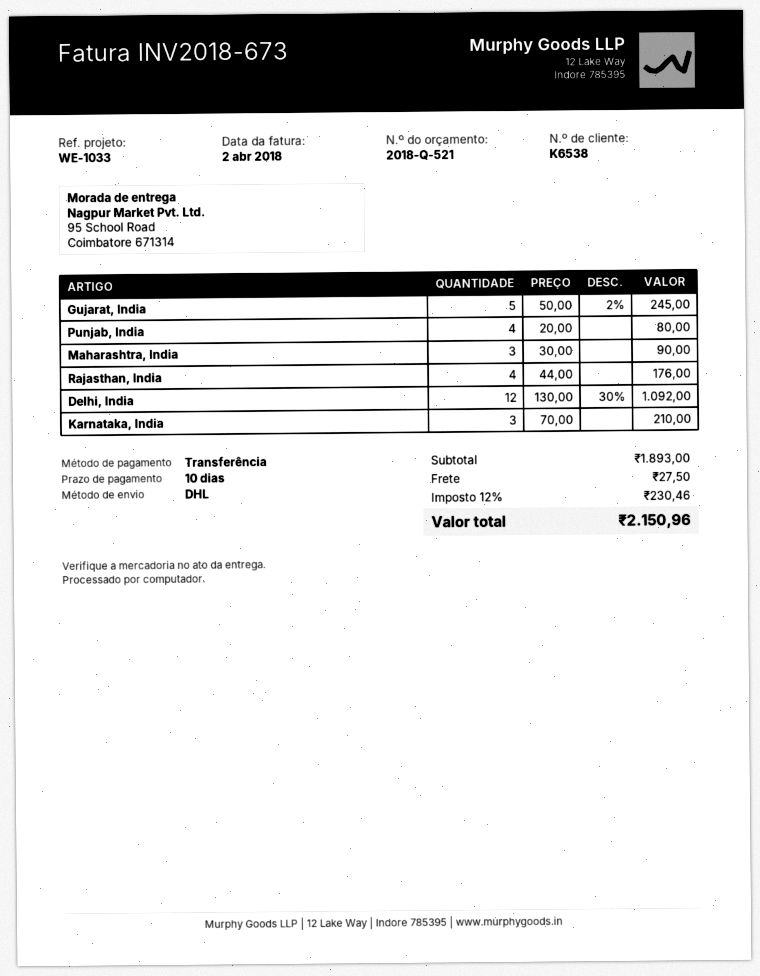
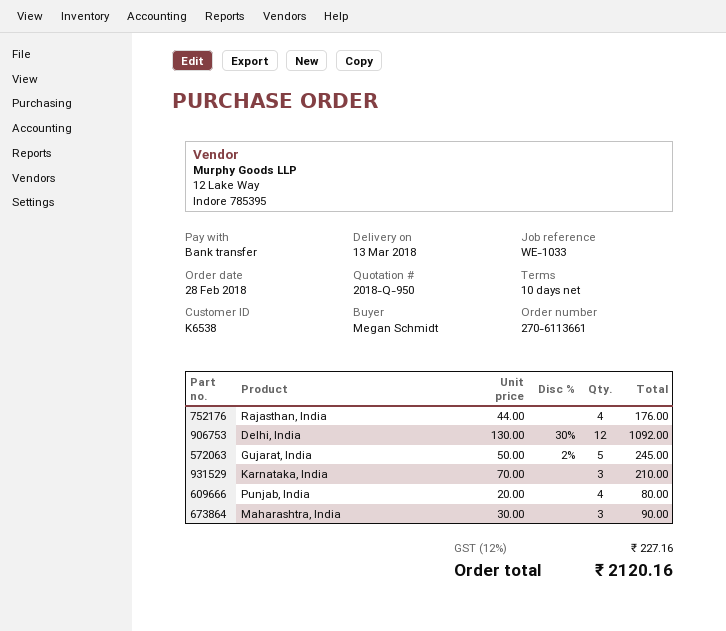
quote number: 2018-Q-521 -> 2018-Q-950
shipping: 27.50 -> none
tax: 12% = 230.46 -> 12% = 227.16
total: 2150.96 -> 2120.16

